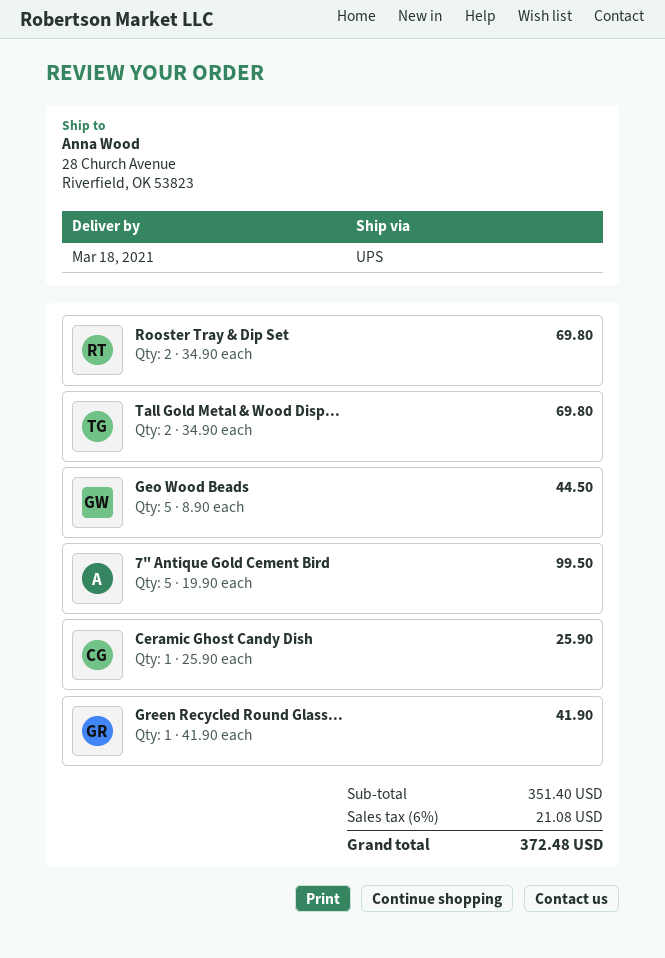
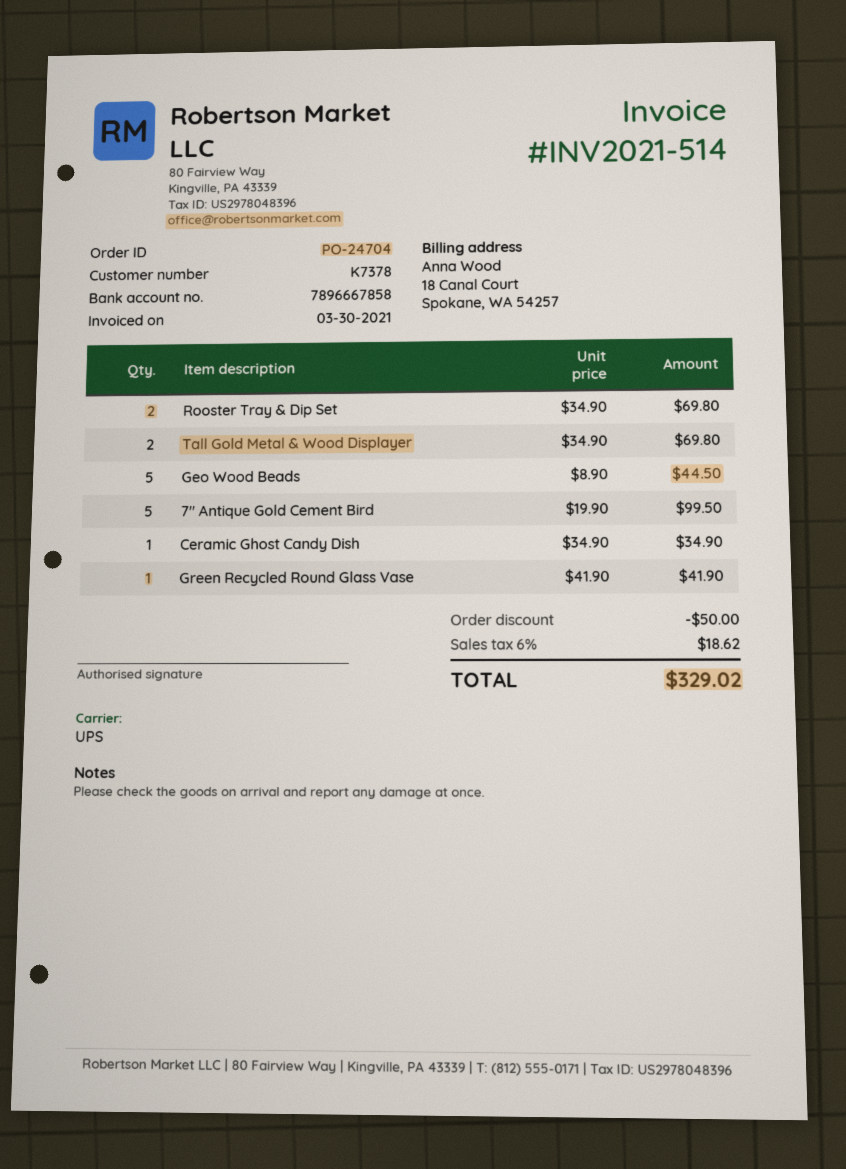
Ceramic Ghost Candy Dish: 1 x 25.90 = 25.90 -> 1 x 34.90 = 34.90
discount: none -> 50.00
tax: 6% = 21.08 -> 6% = 18.62
total: 372.48 -> 329.02

